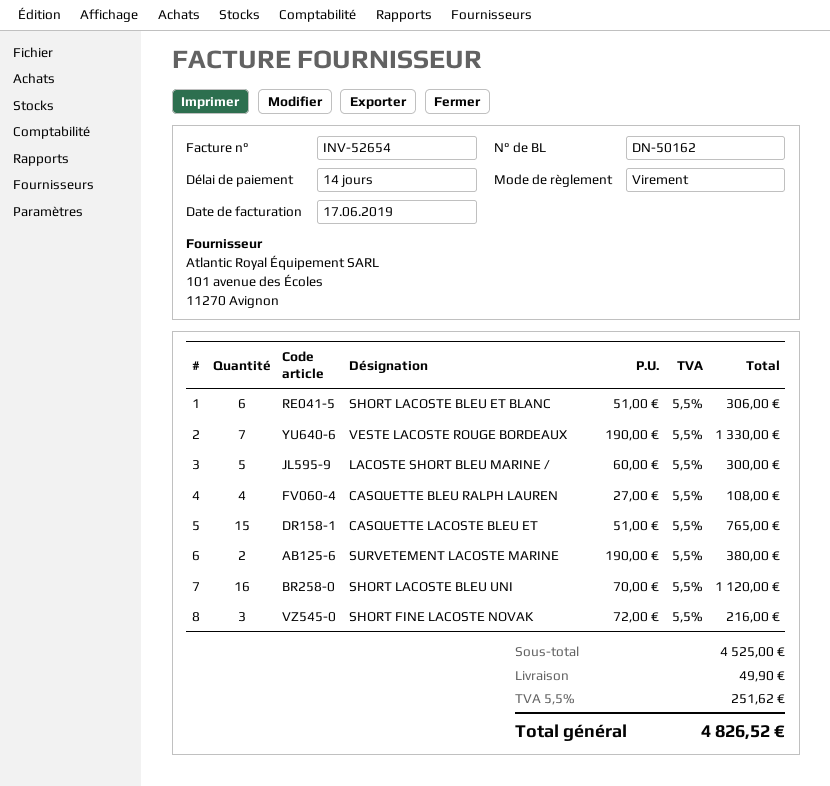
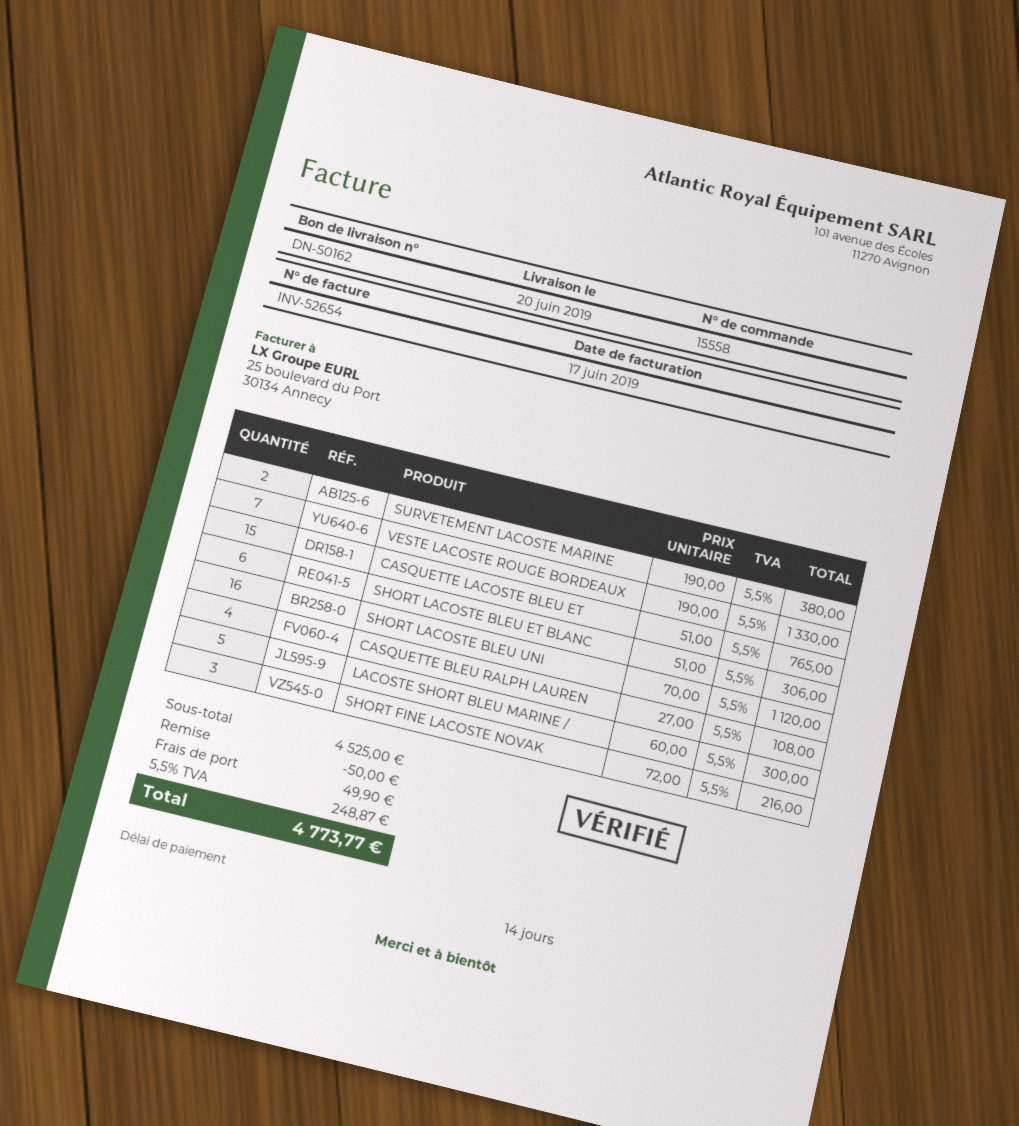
discount: none -> 50.00
tax: 5.5% = 251.62 -> 5.5% = 248.87
total: 4826.52 -> 4773.77

